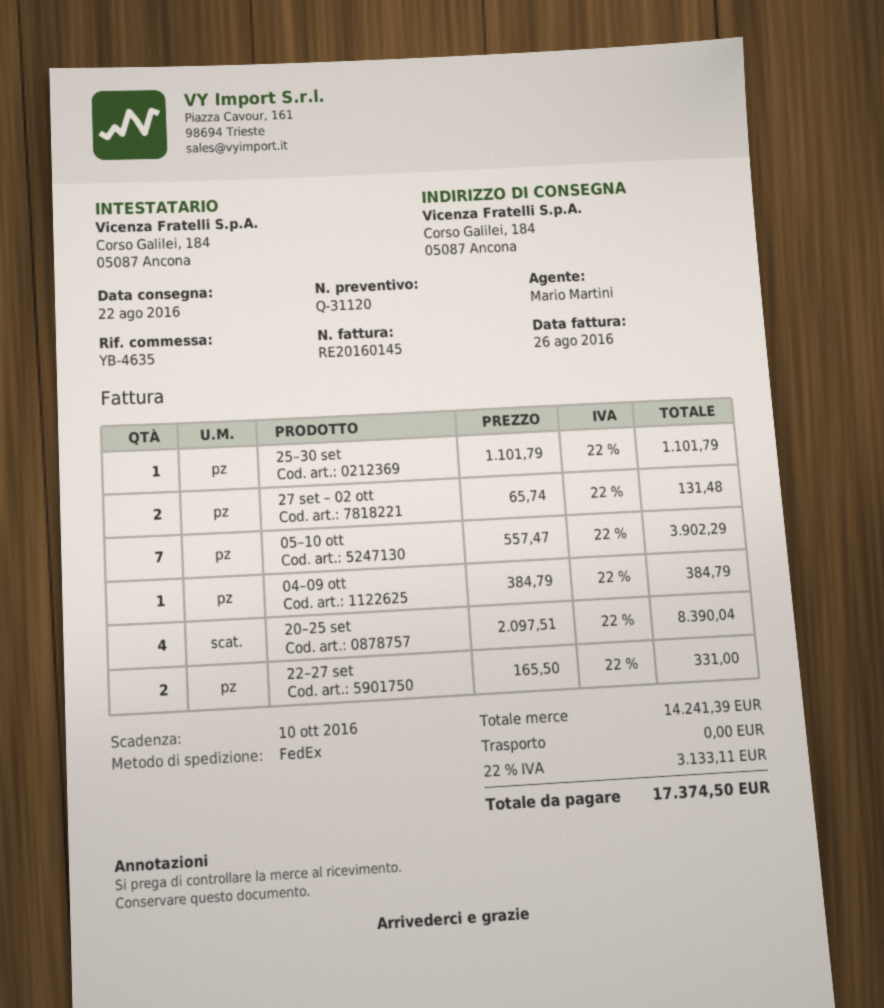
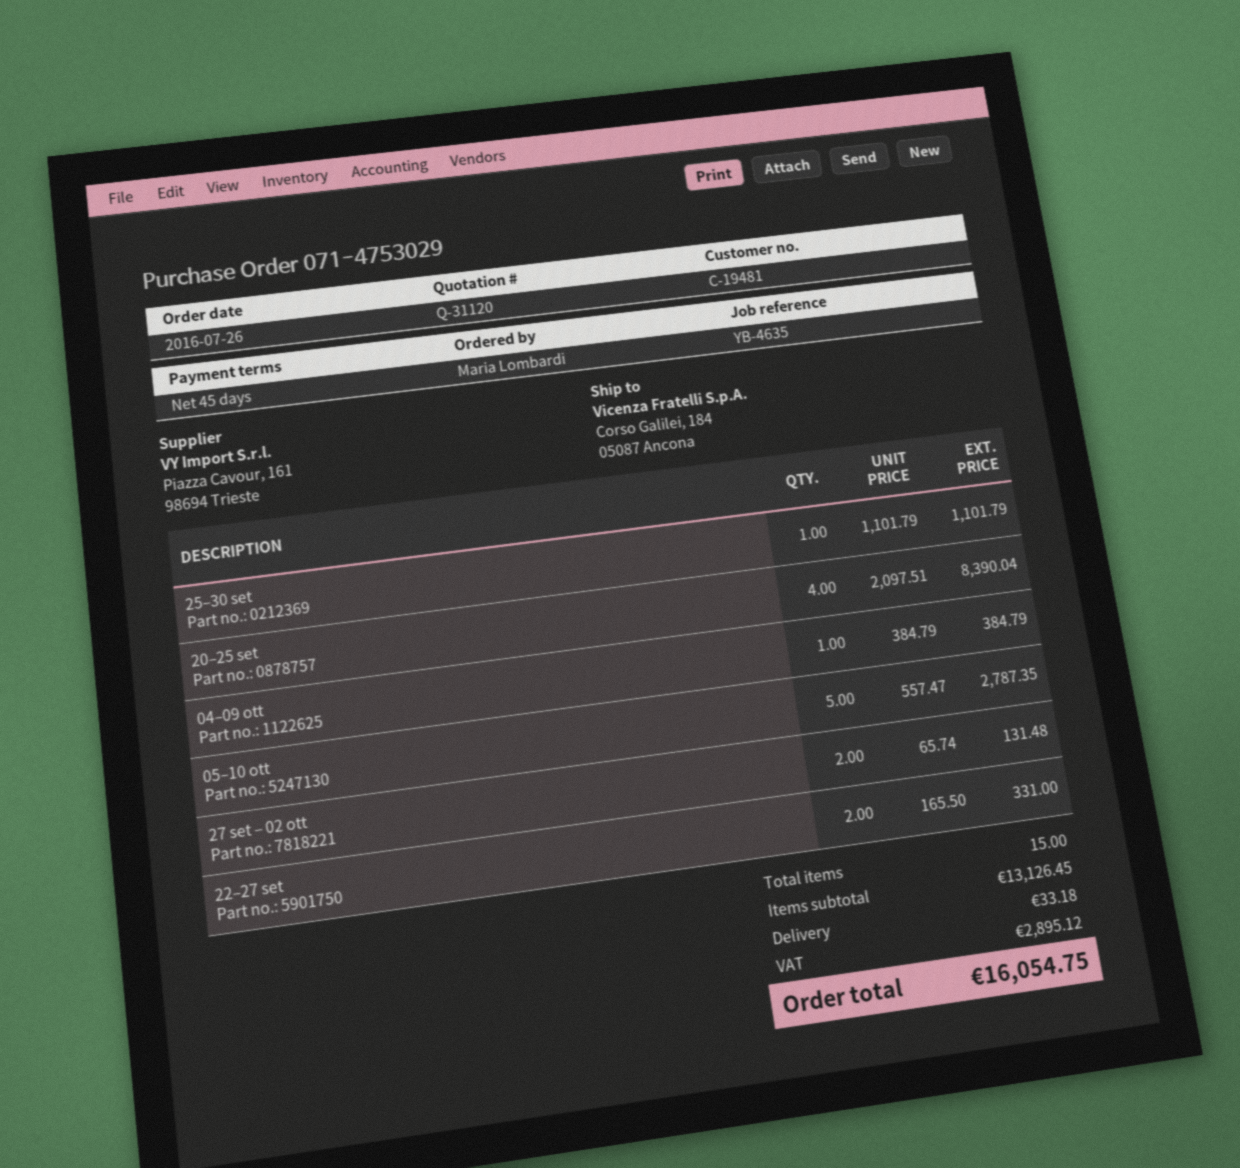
05–10 ott: 7 x 557.47 = 3902.29 -> 5 x 557.47 = 2787.35
subtotal: 14241.39 -> 13126.45
shipping: 0.00 -> 33.18
tax: 3133.11 -> 2895.12
total: 17374.50 -> 16054.75

